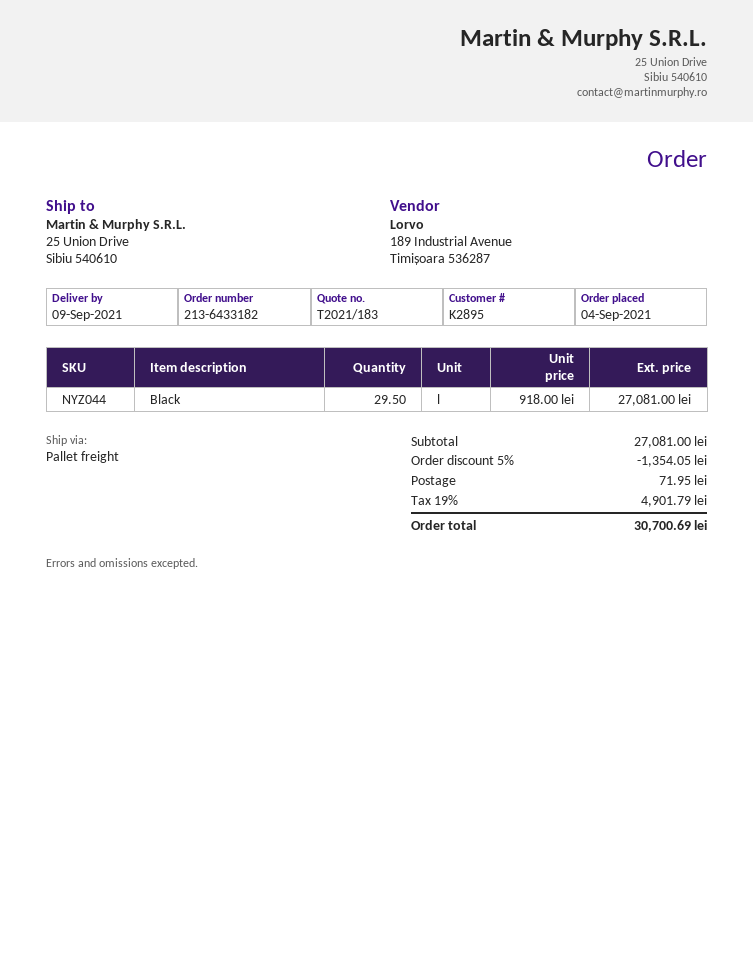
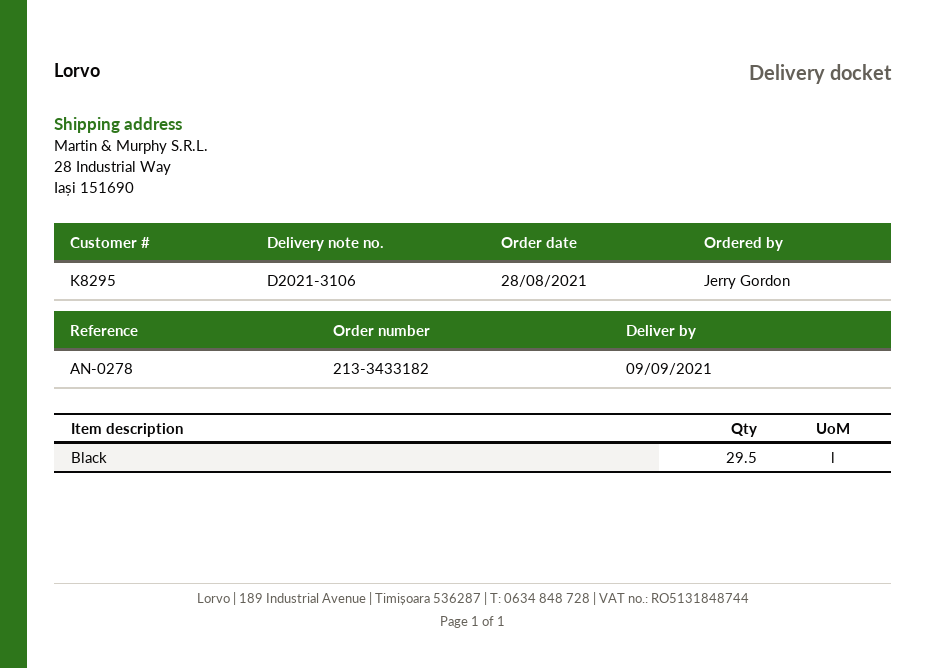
order number: 213-6433182 -> 213-3433182
order date: 2021-09-04 -> 2021-08-28
customer number: K2895 -> K8295
ship to: 25 Union Drive, Sibiu 540610 -> 28 Industrial Way, Iași 151690

